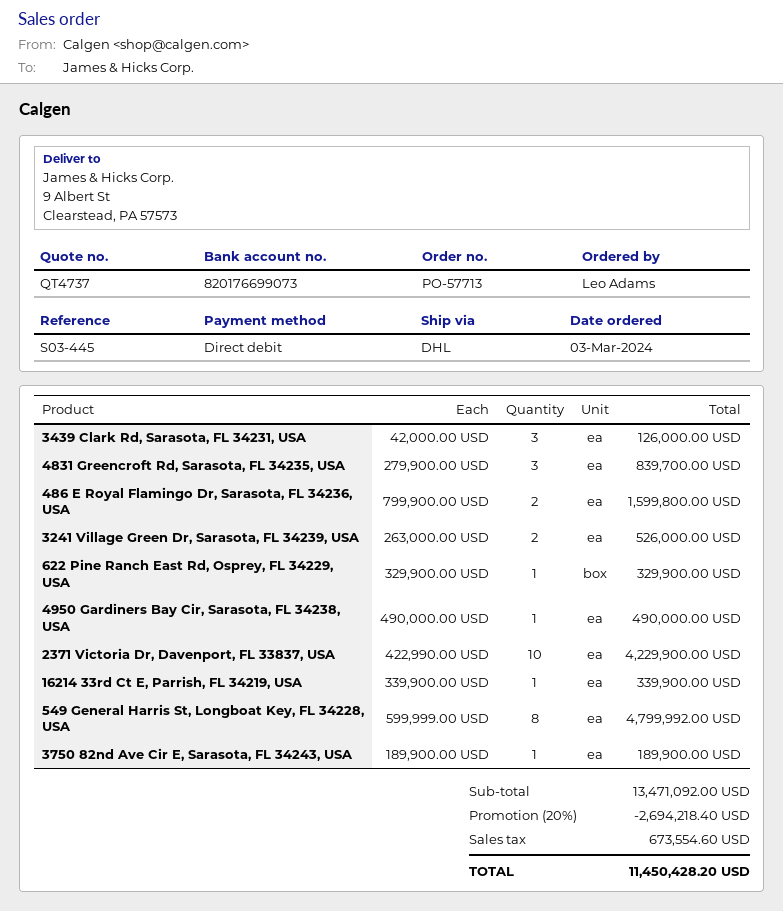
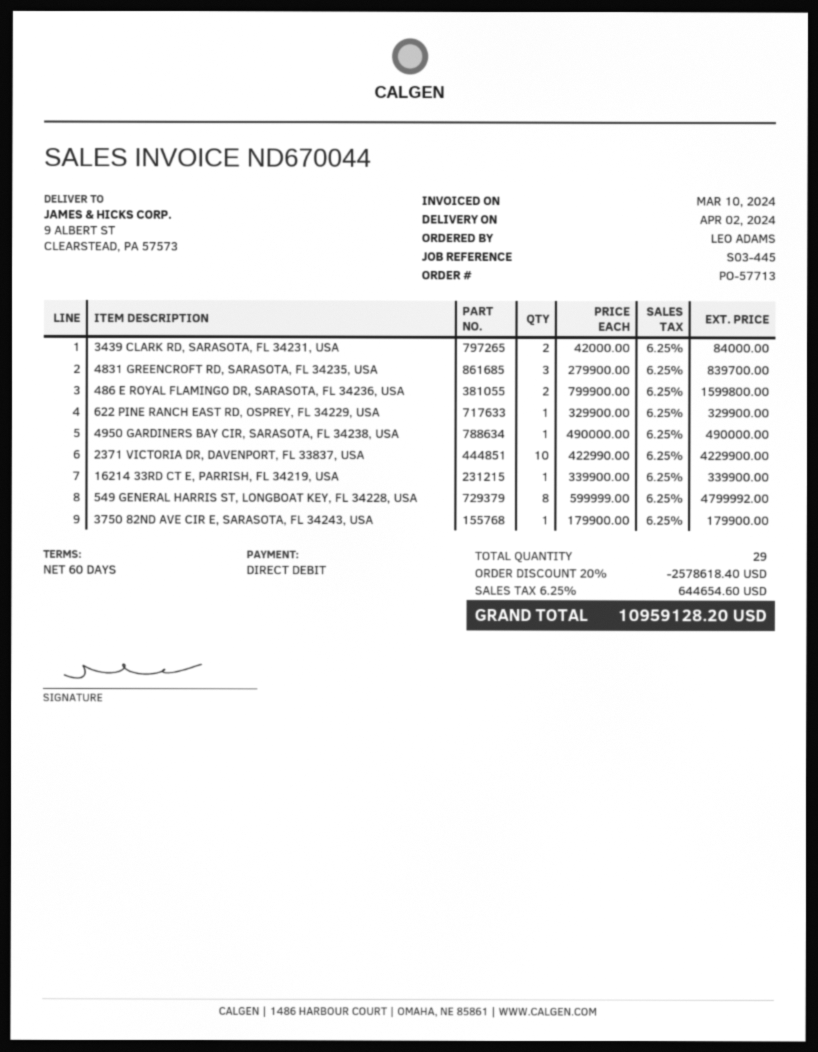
3439 Clark Rd, Sarasota, FL 34231, USA: 3 x 42000.00 = 126000.00 -> 2 x 42000.00 = 84000.00
3241 Village Green Dr, Sarasota, FL 34239, USA: 2 x 263000.00 = 526000.00 -> none
3750 82nd Ave Cir E, Sarasota, FL 34243, USA: 1 x 189900.00 = 189900.00 -> 1 x 179900.00 = 179900.00
discount: 20% = 2694218.40 -> 20% = 2578618.40
tax: 673554.60 -> 644654.60
total: 11450428.20 -> 10959128.20

